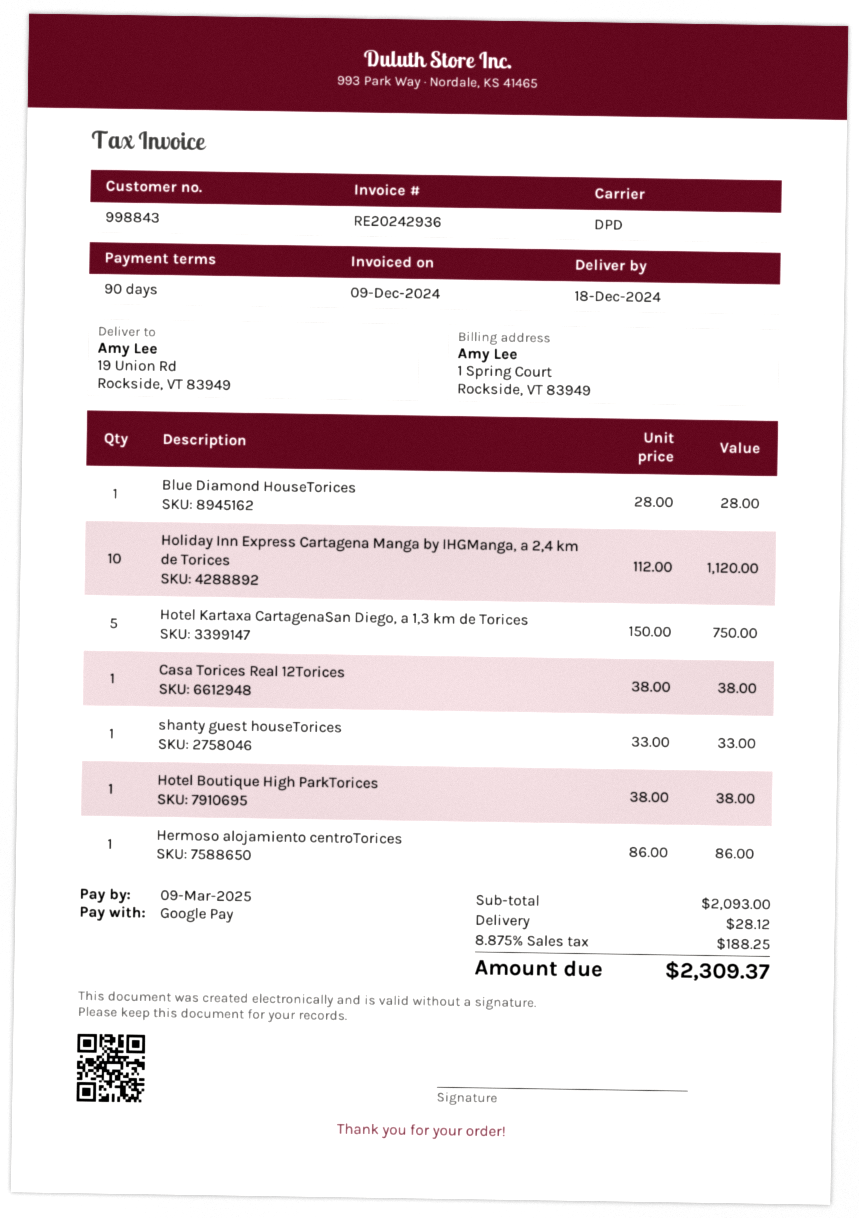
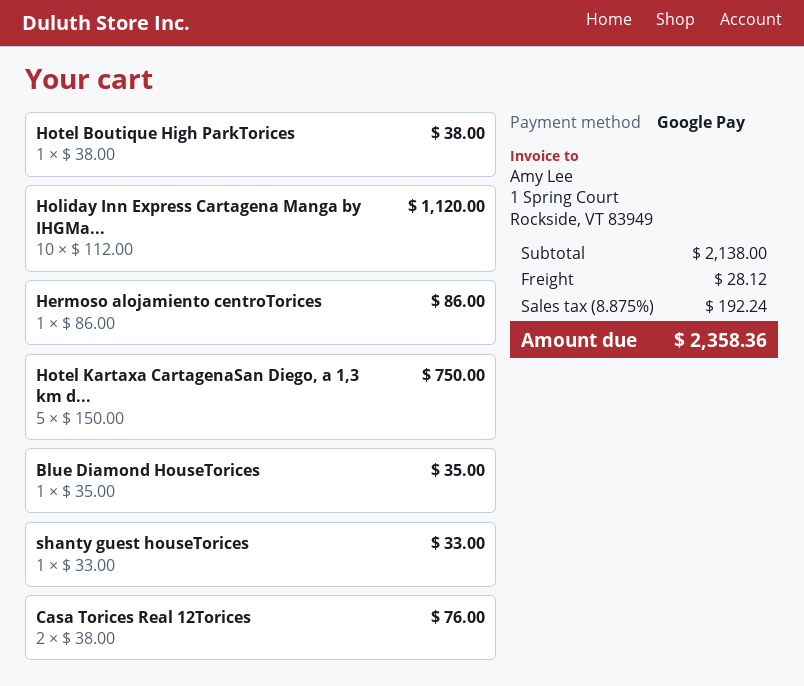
Blue Diamond HouseTorices: 1 x 28.00 = 28.00 -> 1 x 35.00 = 35.00
Casa Torices Real 12Torices: 1 x 38.00 = 38.00 -> 2 x 38.00 = 76.00
subtotal: 2093.00 -> 2138.00
tax: 8.875% = 188.25 -> 8.875% = 192.24
total: 2309.37 -> 2358.36

